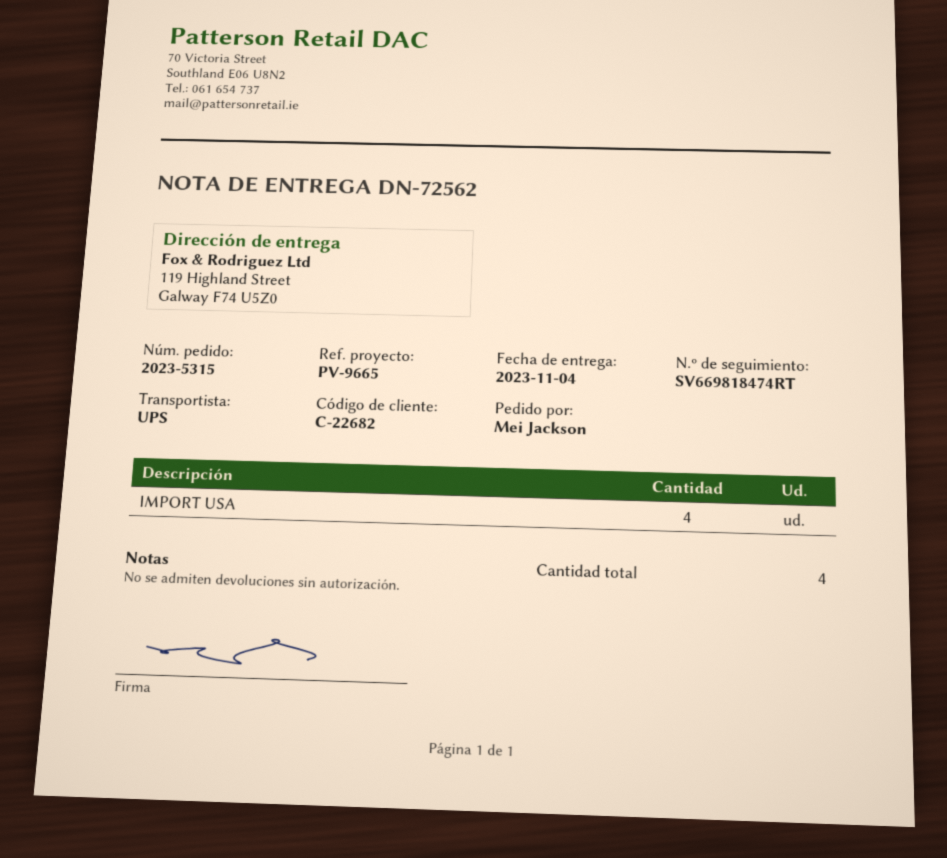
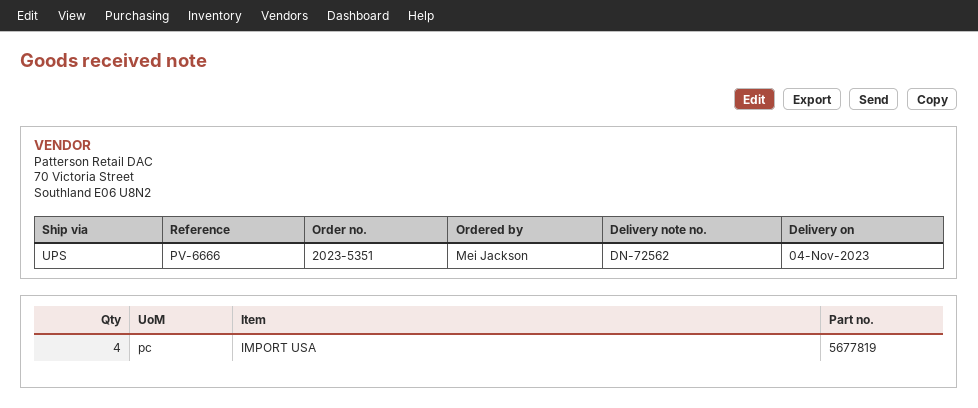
order number: 2023-5315 -> 2023-5351
reference: PV-9665 -> PV-6666

